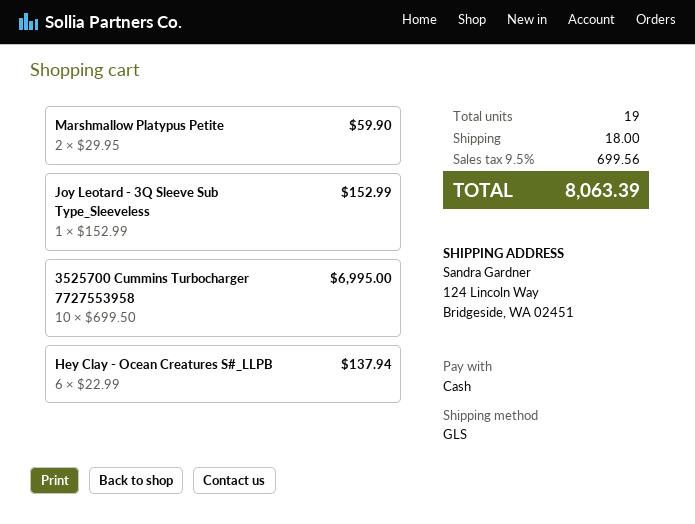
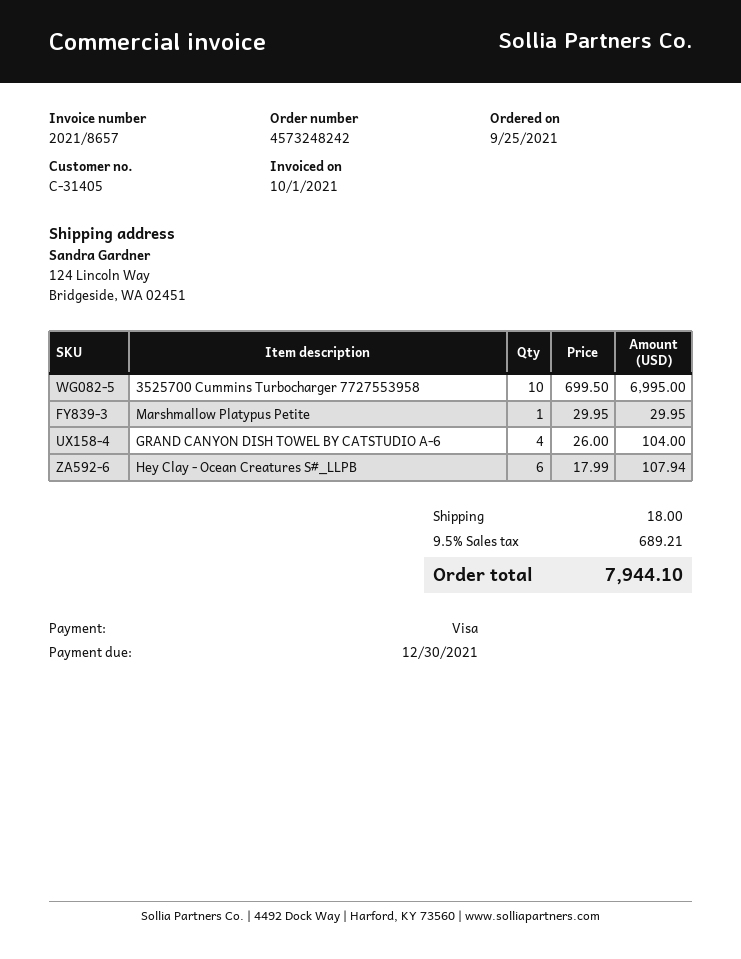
payment method: cash -> Visa
Marshmallow Platypus Petite: 2 x 29.95 = 59.90 -> 1 x 29.95 = 29.95
Joy Leotard - 3Q Sleeve Sub Type_Sleeveless: 1 x 152.99 = 152.99 -> none
Hey Clay - Ocean Creatures S#_LLPB: 6 x 22.99 = 137.94 -> 6 x 17.99 = 107.94
GRAND CANYON DISH TOWEL BY CATSTUDIO A-6: none -> 4 x 26.00 = 104.00
tax: 9.5% = 699.56 -> 9.5% = 689.21
total: 8063.39 -> 7944.10

